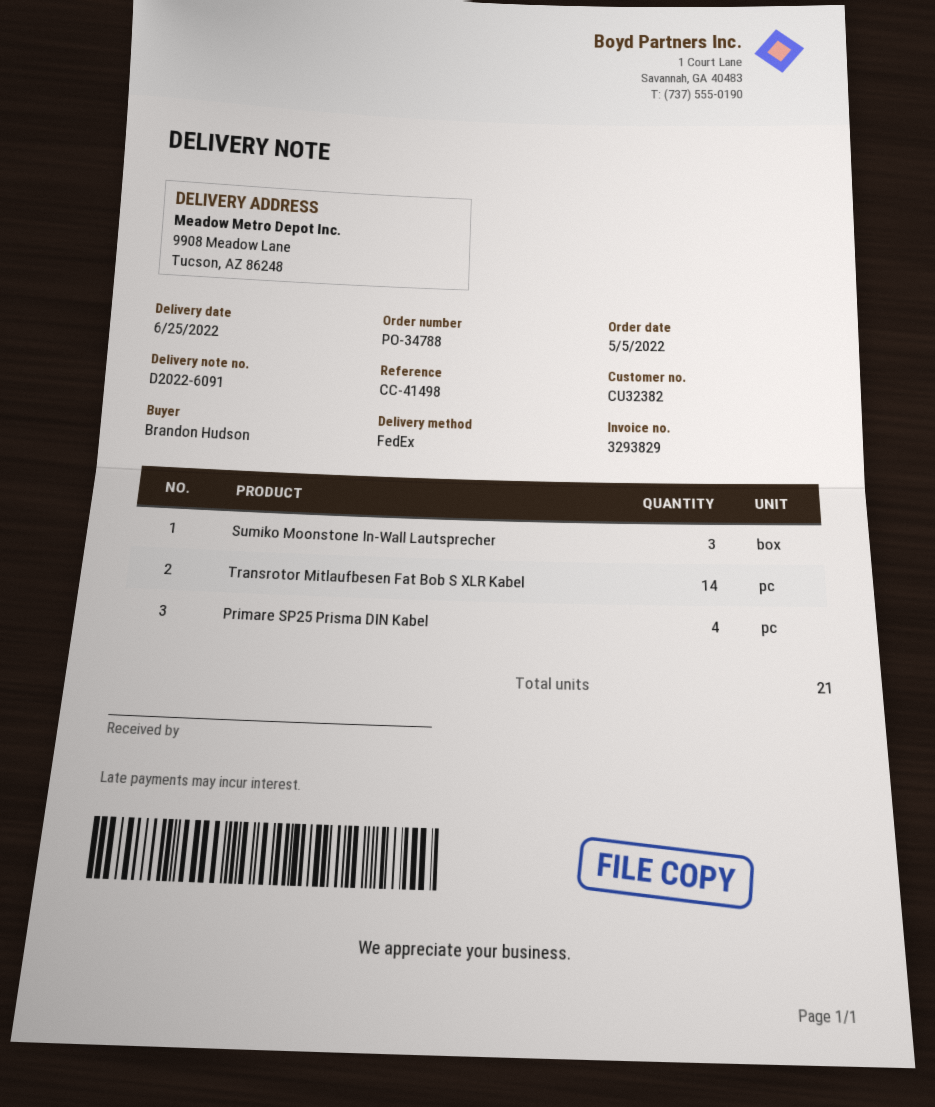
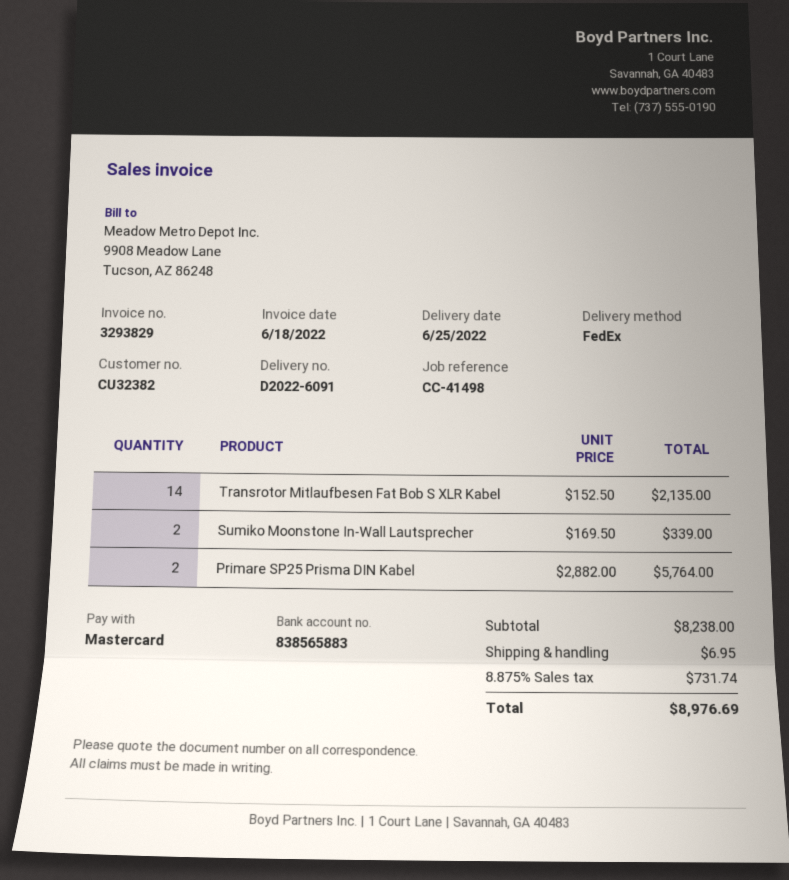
Sumiko Moonstone In-Wall Lautsprecher: 3 -> 2
Primare SP25 Prisma DIN Kabel: 4 -> 2

